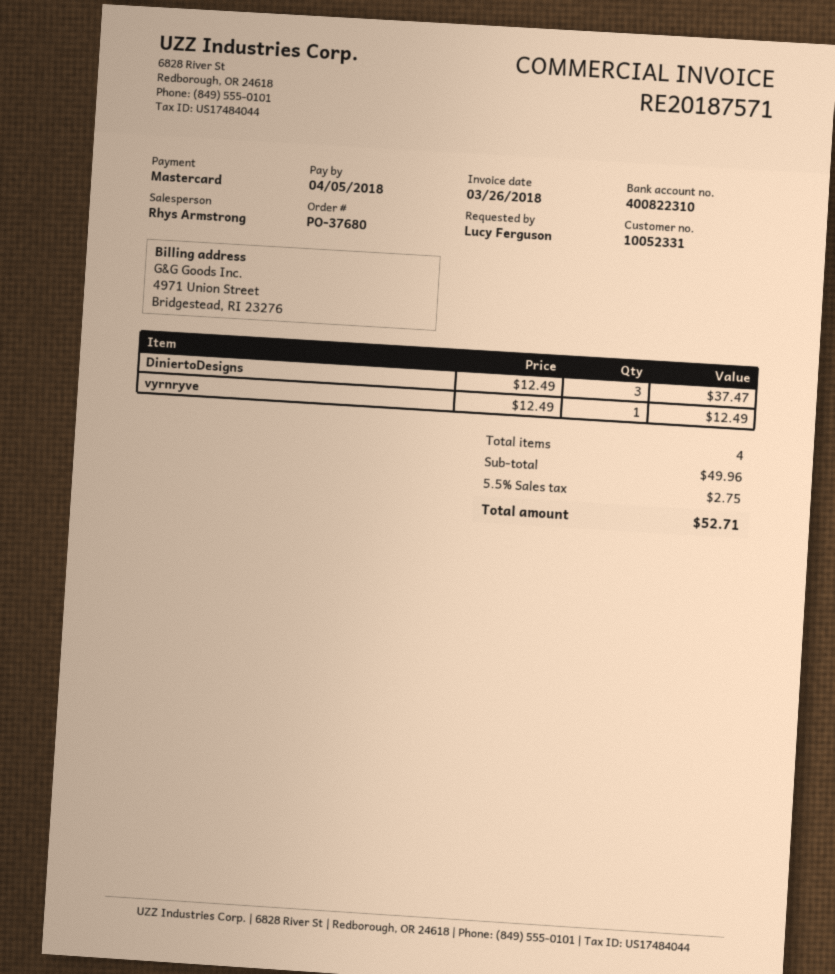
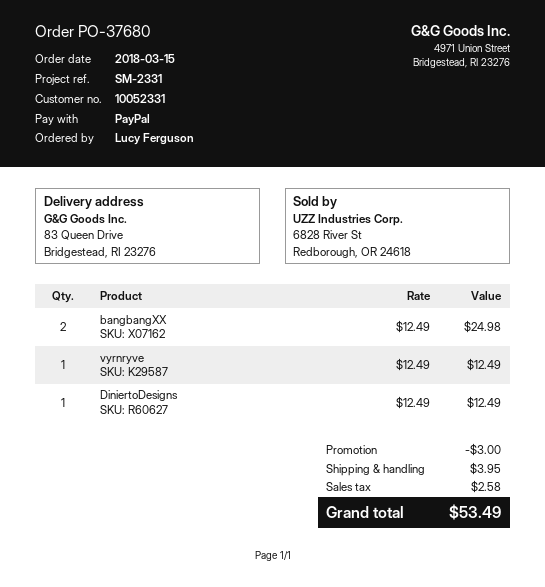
payment method: Mastercard -> PayPal
DiniertoDesigns: 3 x 12.49 = 37.47 -> 1 x 12.49 = 12.49
bangbangXX: none -> 2 x 12.49 = 24.98
discount: none -> 3.00
shipping: none -> 3.95
tax: 2.75 -> 2.58
total: 52.71 -> 53.49

